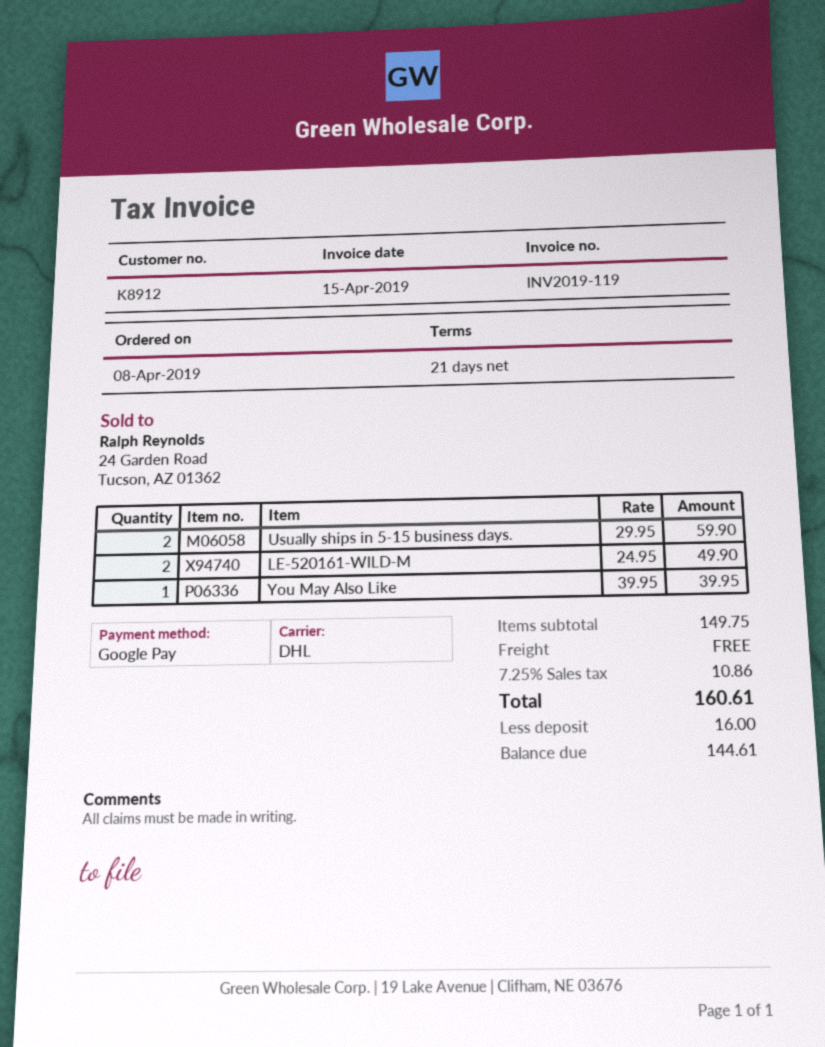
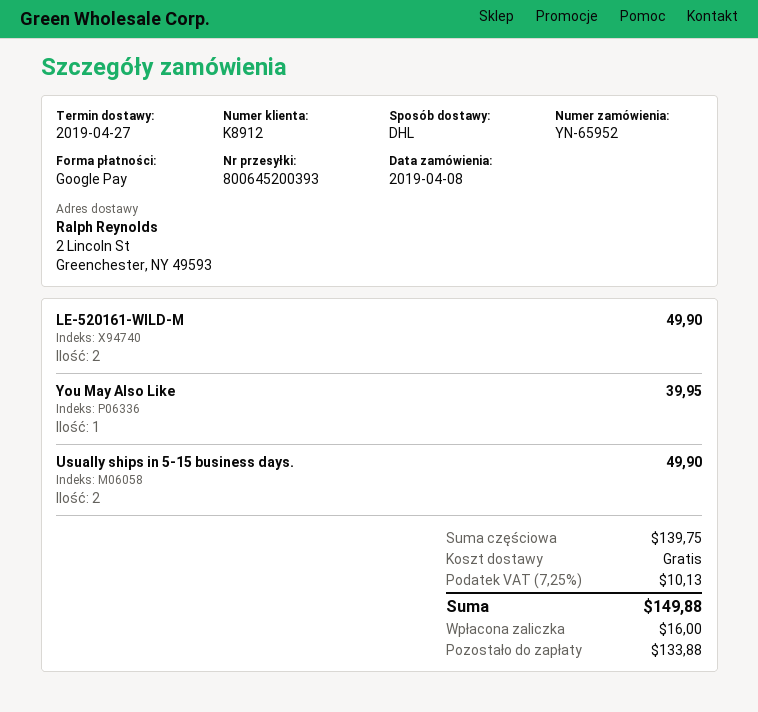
Usually ships in 5-15 business days.: 2 for 59.90 -> 2 for 49.90
subtotal: 149.75 -> 139.75
tax: 7.25% = 10.86 -> 7.25% = 10.13
total: 160.61 -> 149.88
balance: 144.61 -> 133.88

